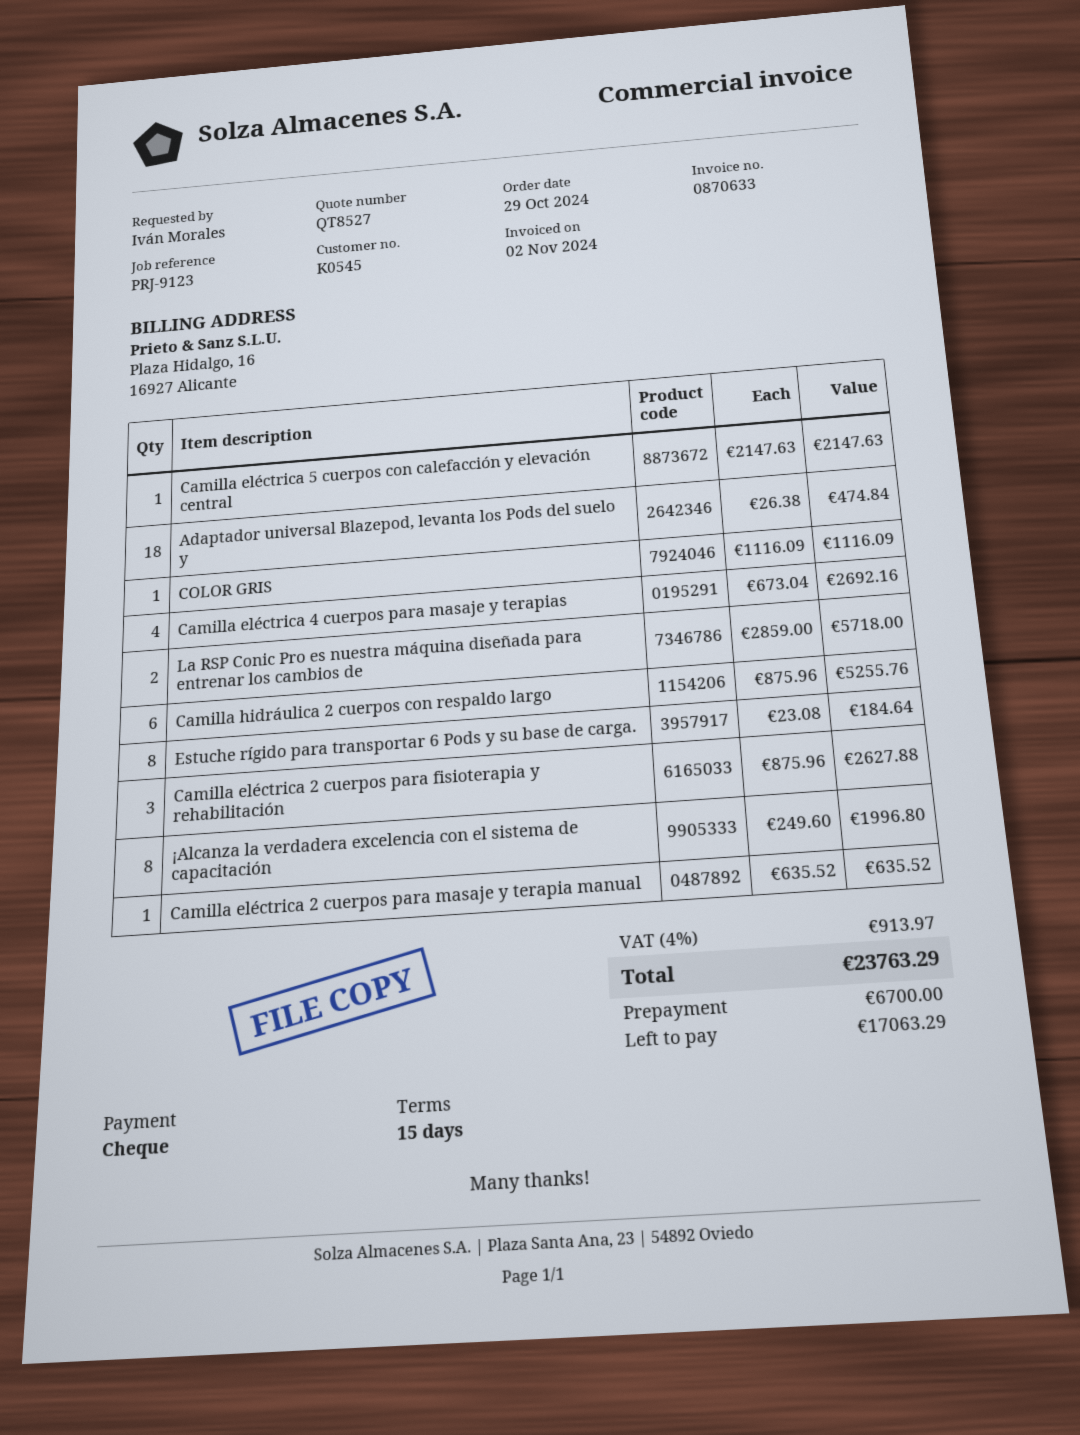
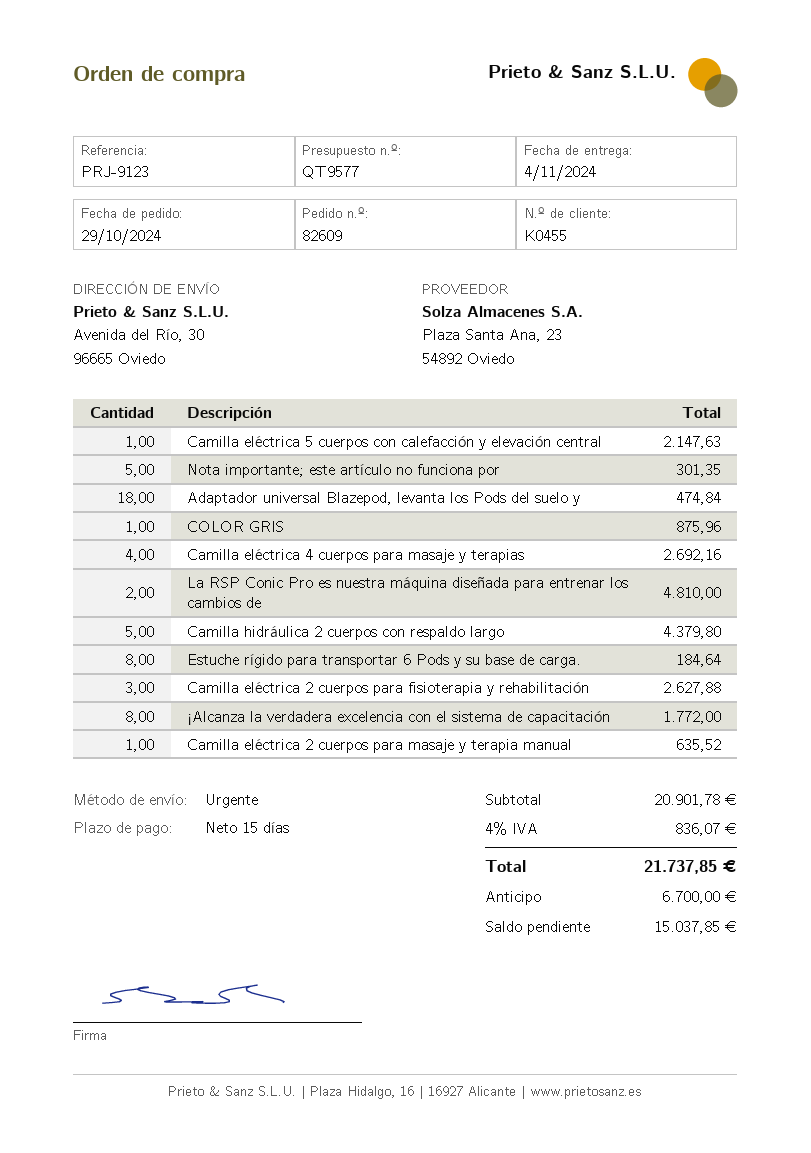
quote number: QT8527 -> QT9577
customer number: K0545 -> K0455
COLOR GRIS: 1 for 1116.09 -> 1 for 875.96
La RSP Conic Pro es nuestra máquina diseñada para entrenar los cambios de: 2 for 5718.00 -> 2 for 4810.00
Camilla hidráulica 2 cuerpos con respaldo largo: 6 for 5255.76 -> 5 for 4379.80
¡Alcanza la verdadera excelencia con el sistema de capacitación: 8 for 1996.80 -> 8 for 1772.00
Nota importante; este artículo no funciona por: none -> 5 for 301.35
tax: 4% = 913.97 -> 4% = 836.07
total: 23763.29 -> 21737.85
balance: 17063.29 -> 15037.85

